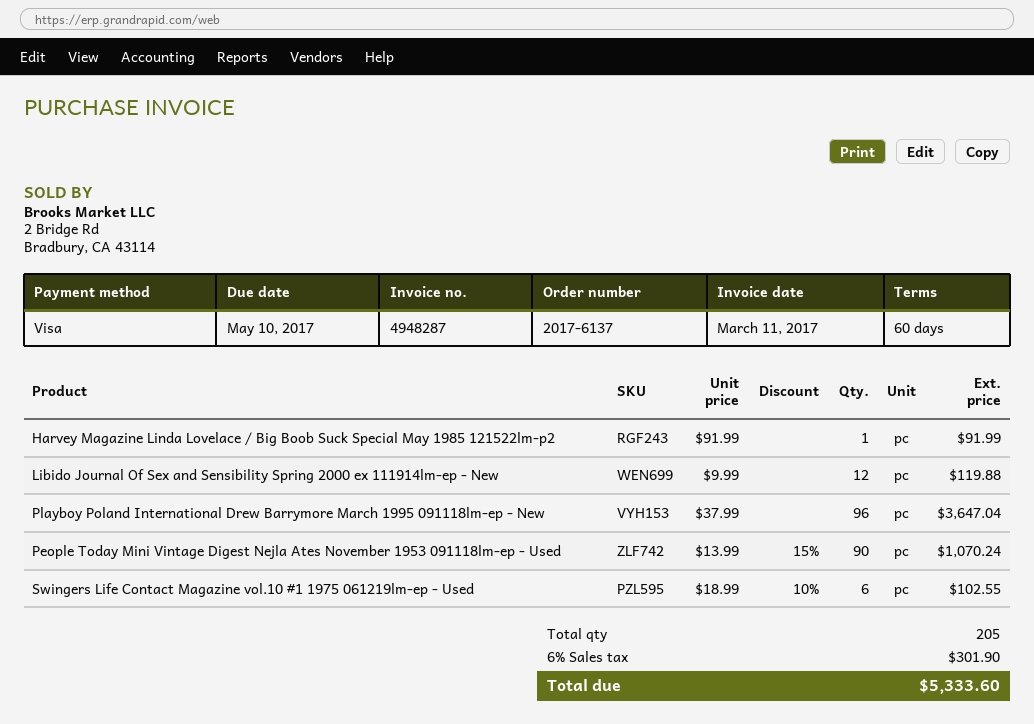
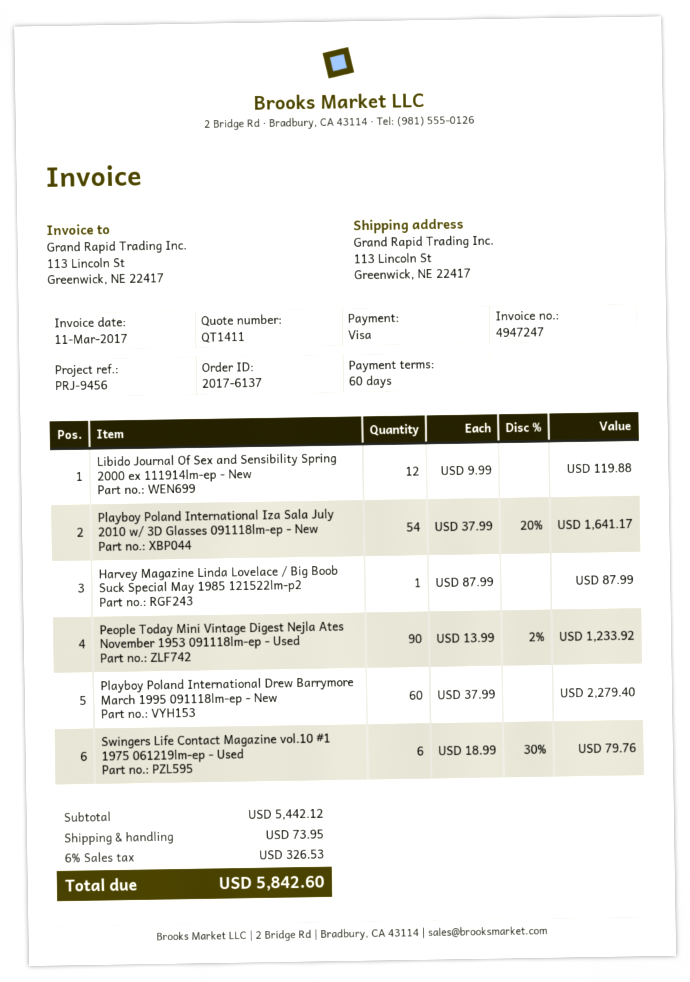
invoice number: 4948287 -> 4947247
Harvey Magazine Linda Lovelace / Big Boob Suck Special May 1985 121522lm-p2: 1 x 91.99 = 91.99 -> 1 x 87.99 = 87.99
Playboy Poland International Drew Barrymore March 1995 091118lm-ep - New: 96 x 37.99 = 3647.04 -> 60 x 37.99 = 2279.40
People Today Mini Vintage Digest Nejla Ates November 1953 091118lm-ep - Used: 90 x 13.99 - 15% = 1070.24 -> 90 x 13.99 - 2% = 1233.92
Swingers Life Contact Magazine vol.10 #1 1975 061219lm-ep - Used: 6 x 18.99 - 10% = 102.55 -> 6 x 18.99 - 30% = 79.76
Playboy Poland International Iza Sala July 2010 w/ 3D Glasses 091118lm-ep - New: none -> 54 x 37.99 - 20% = 1641.17
shipping: none -> 73.95
tax: 6% = 301.90 -> 6% = 326.53
total: 5333.60 -> 5842.60

